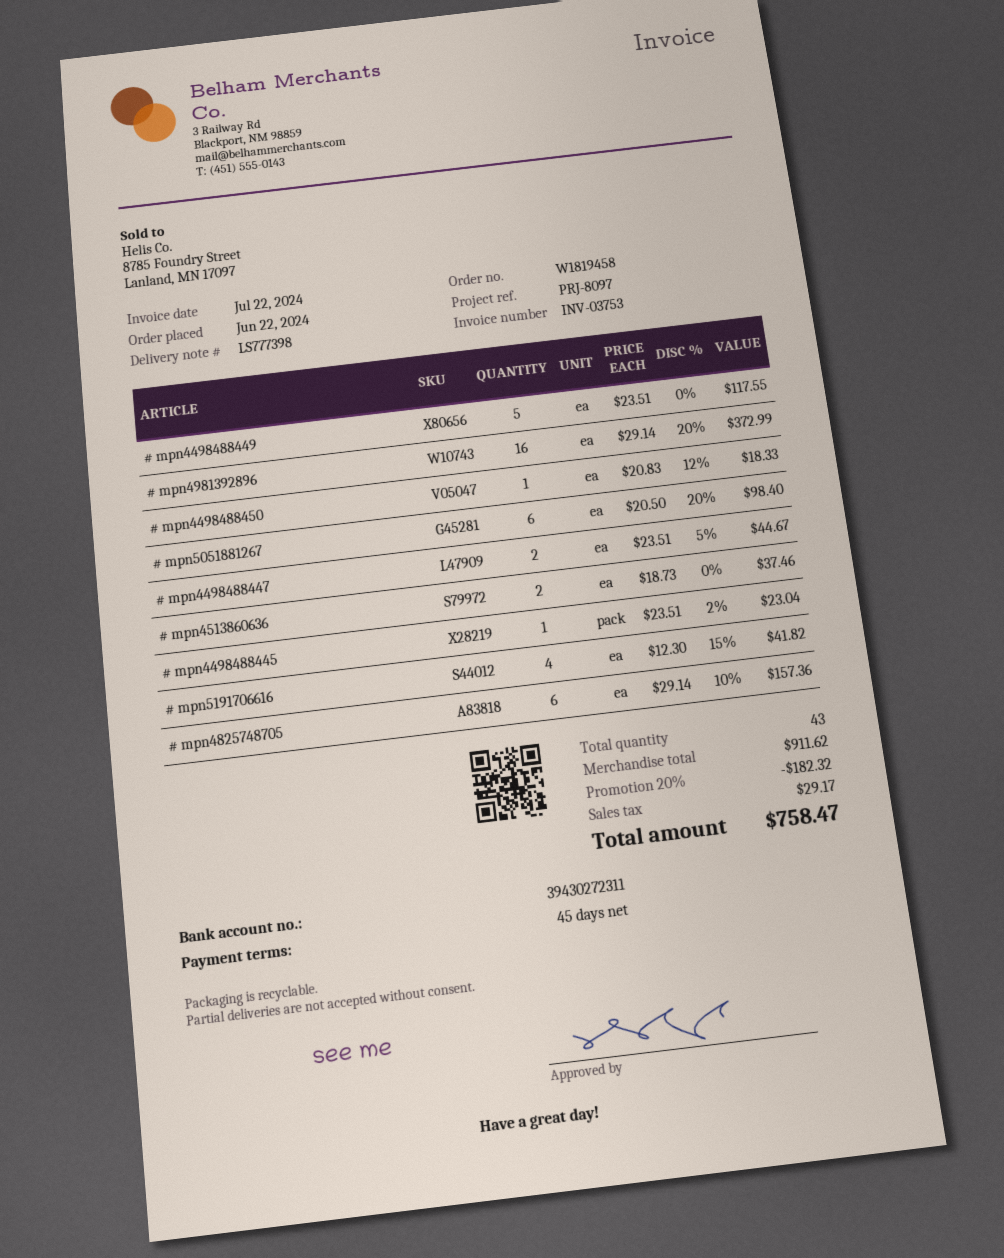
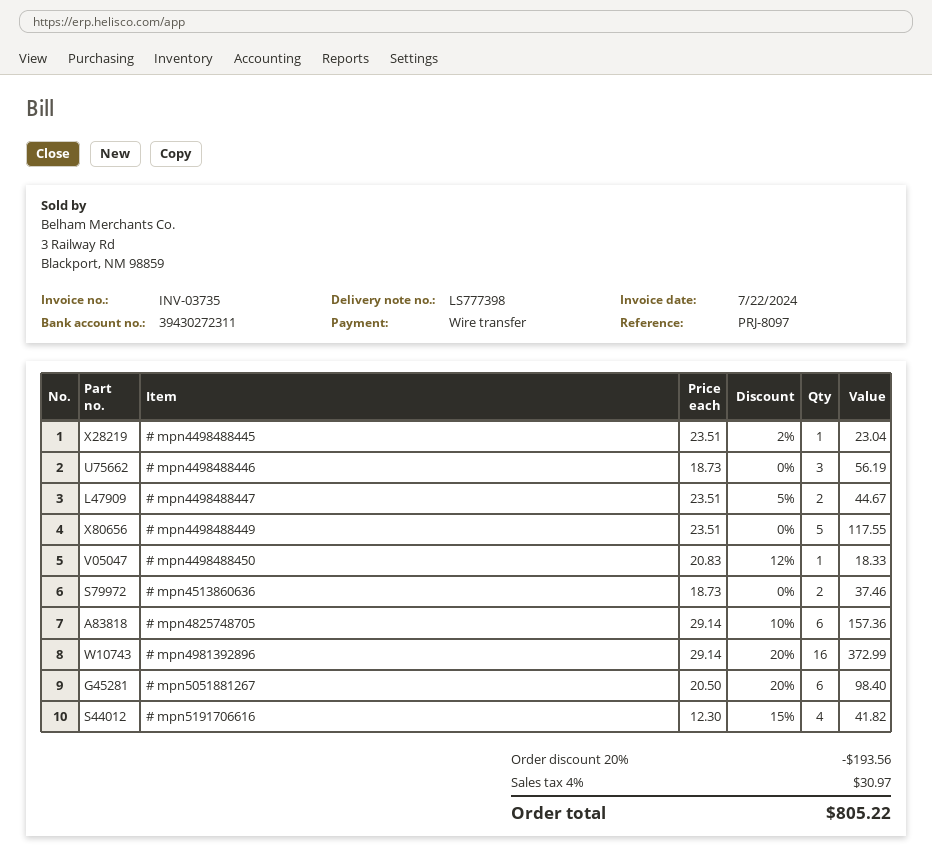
invoice number: INV-03753 -> INV-03735
# mpn4498488446: none -> 3 x 18.73 = 56.19
discount: 20% = 182.32 -> 20% = 193.56
tax: 29.17 -> 30.97
total: 758.47 -> 805.22

